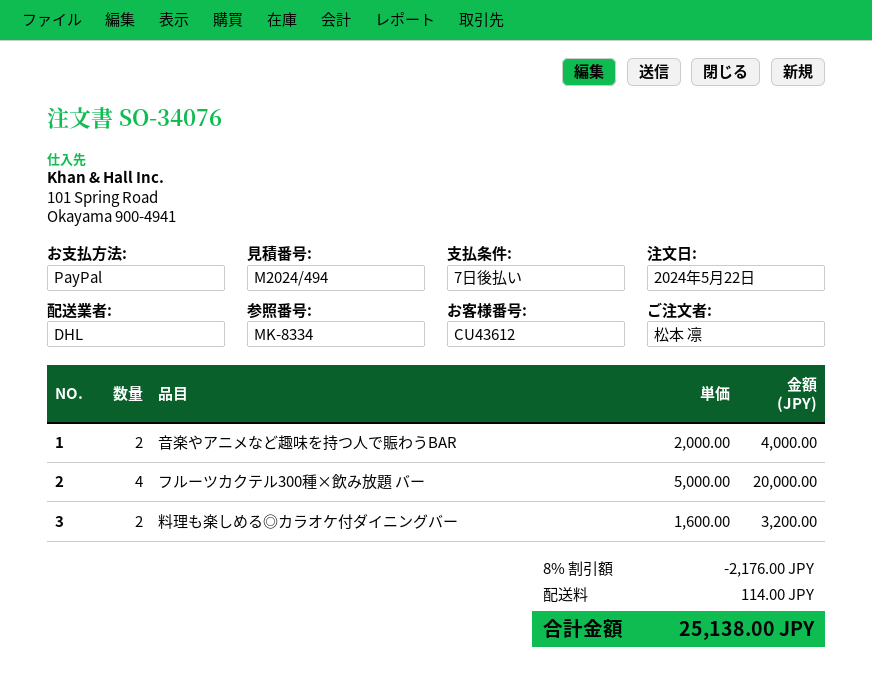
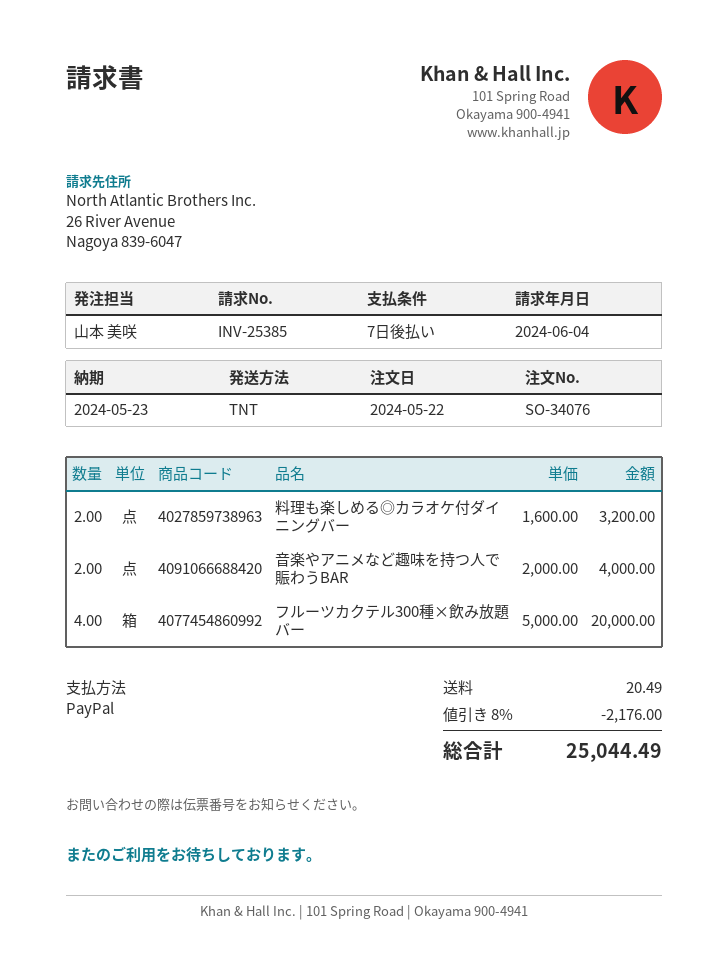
ordered by: 松本 凛 -> 山本 美咲
shipping method: DHL -> TNT
shipping: 114.00 -> 20.49
total: 25138.00 -> 25044.49

